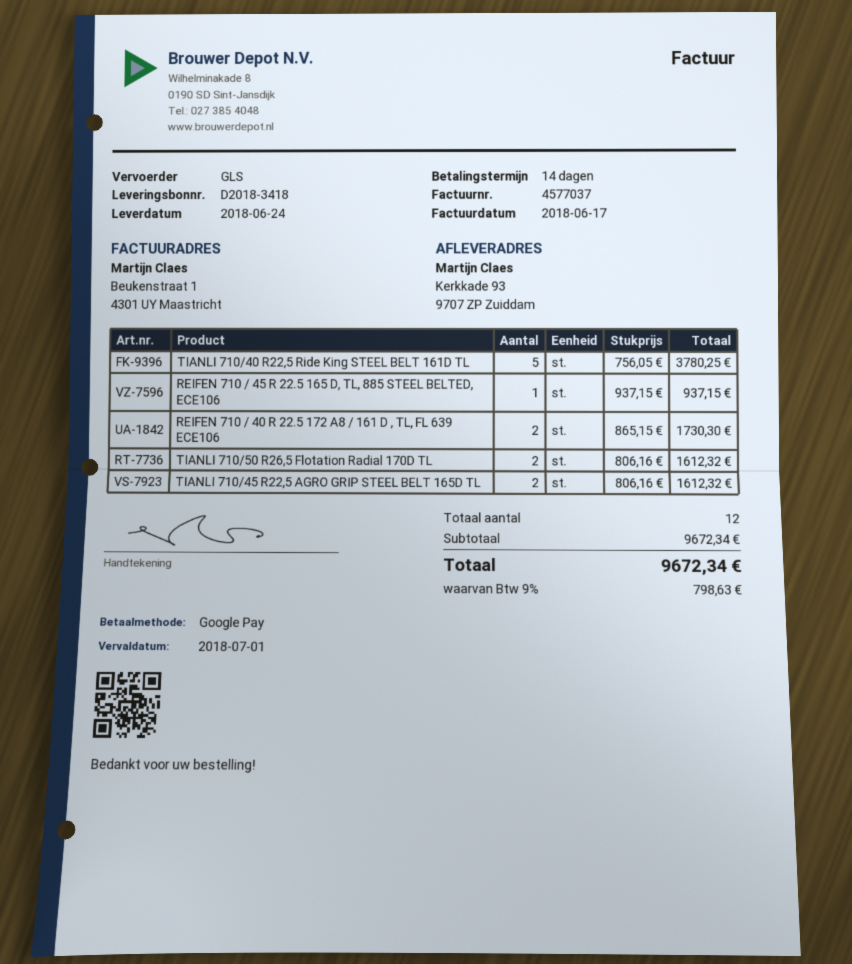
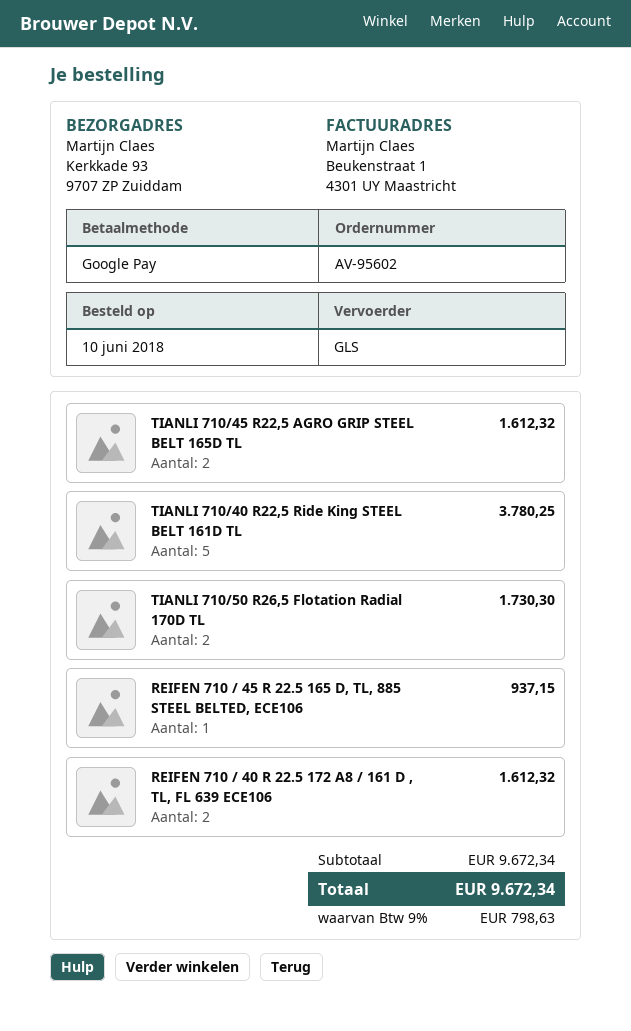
REIFEN 710 / 40 R 22.5 172 A8 / 161 D , TL, FL 639 ECE106: 2 for 1730.30 -> 2 for 1612.32
TIANLI 710/50 R26,5 Flotation Radial 170D TL: 2 for 1612.32 -> 2 for 1730.30

